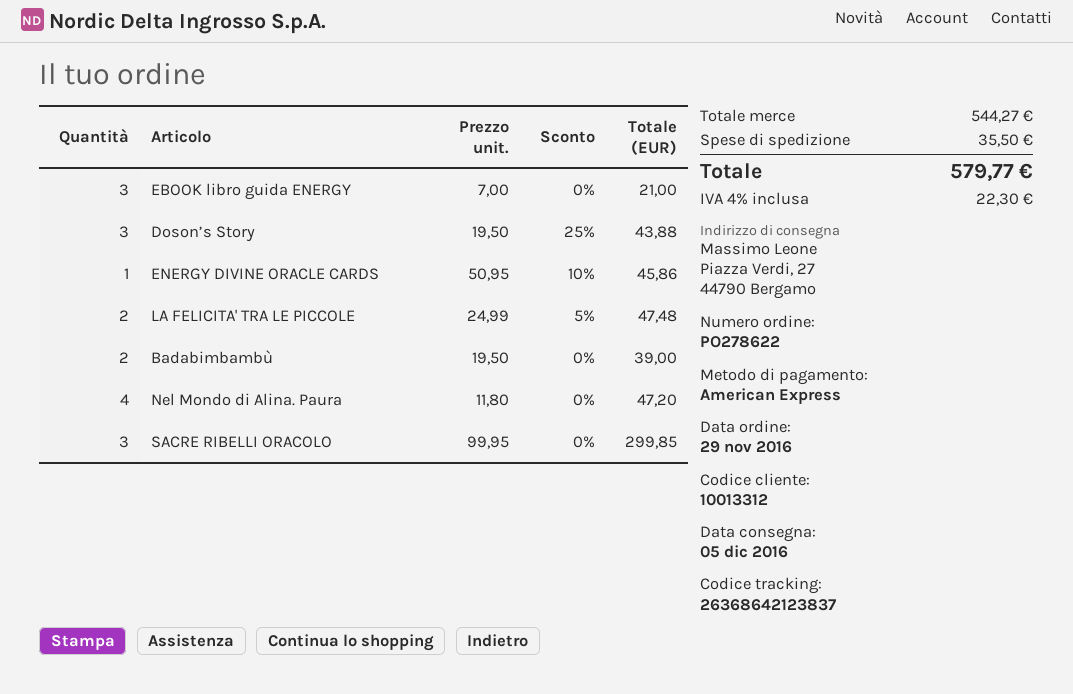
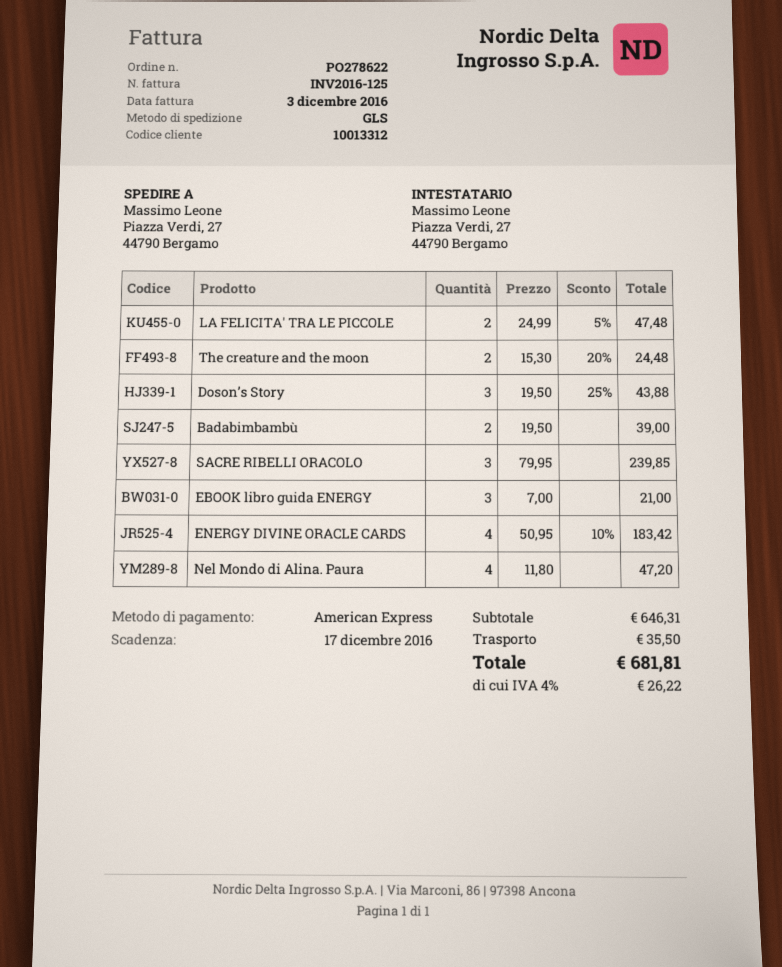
ENERGY DIVINE ORACLE CARDS: 1 x 50.95 - 10% = 45.86 -> 4 x 50.95 - 10% = 183.42
SACRE RIBELLI ORACOLO: 3 x 99.95 = 299.85 -> 3 x 79.95 = 239.85
The creature and the moon: none -> 2 x 15.30 - 20% = 24.48
subtotal: 544.27 -> 646.31
tax: 4% = 22.30 -> 4% = 26.22
total: 579.77 -> 681.81

